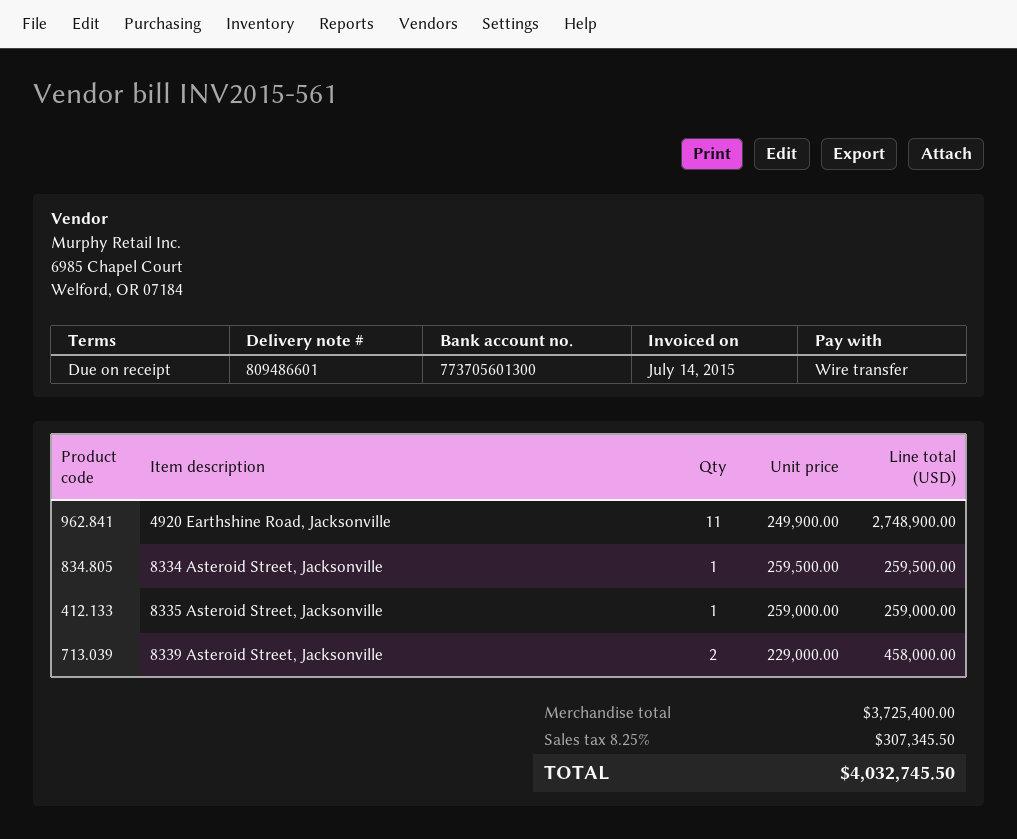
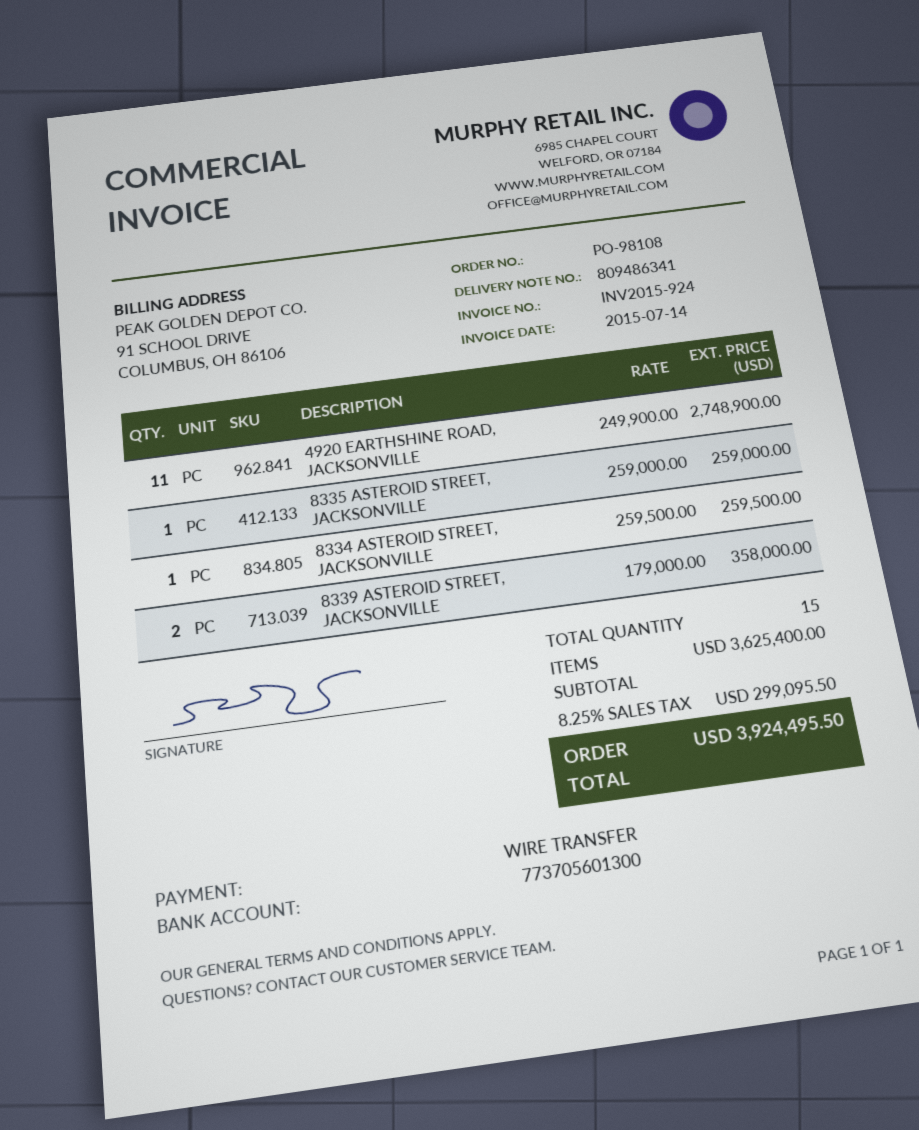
delivery note number: 809486601 -> 809486341
invoice number: INV2015-561 -> INV2015-924
8339 Asteroid Street, Jacksonville: 2 x 229000.00 = 458000.00 -> 2 x 179000.00 = 358000.00
subtotal: 3725400.00 -> 3625400.00
tax: 8.25% = 307345.50 -> 8.25% = 299095.50
total: 4032745.50 -> 3924495.50

